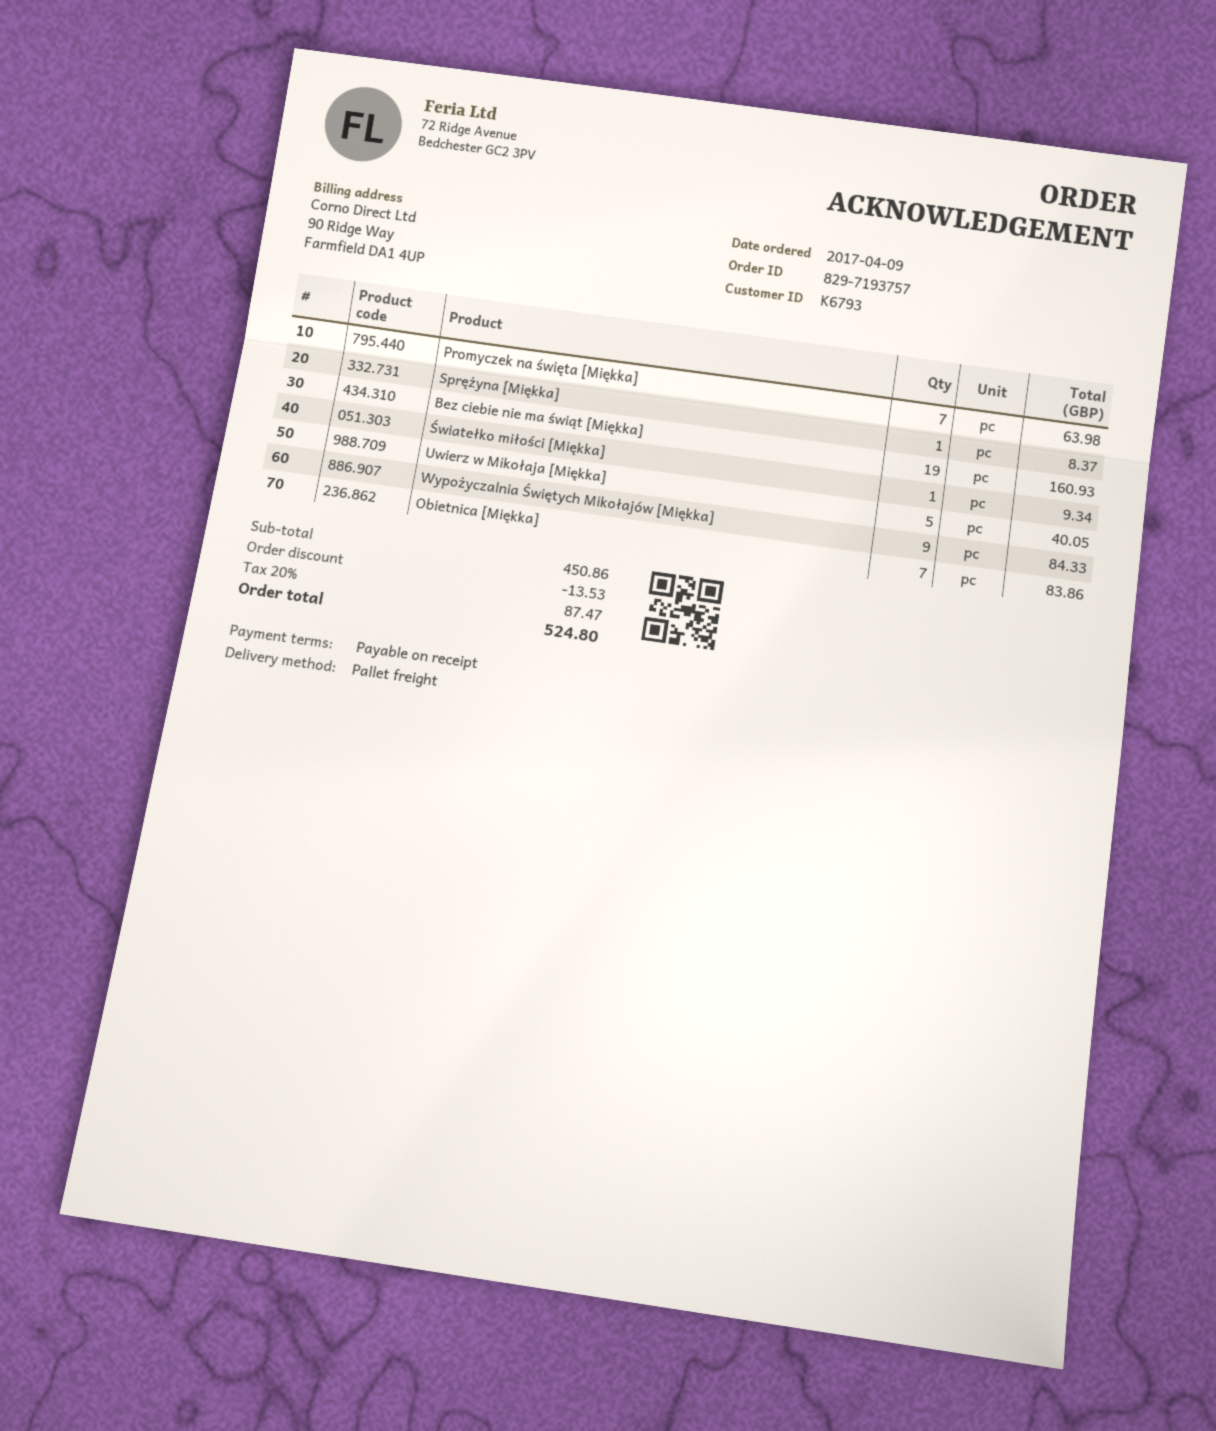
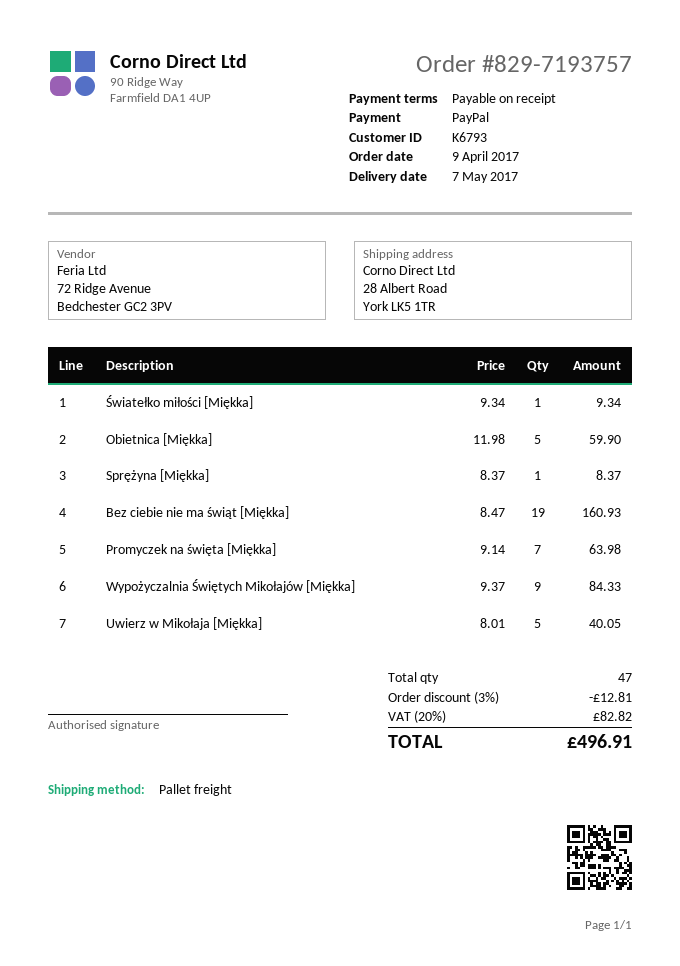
Obietnica [Miękka]: 7 for 83.86 -> 5 for 59.90
discount: 13.53 -> 12.81
tax: 20% = 87.47 -> 20% = 82.82
total: 524.80 -> 496.91

